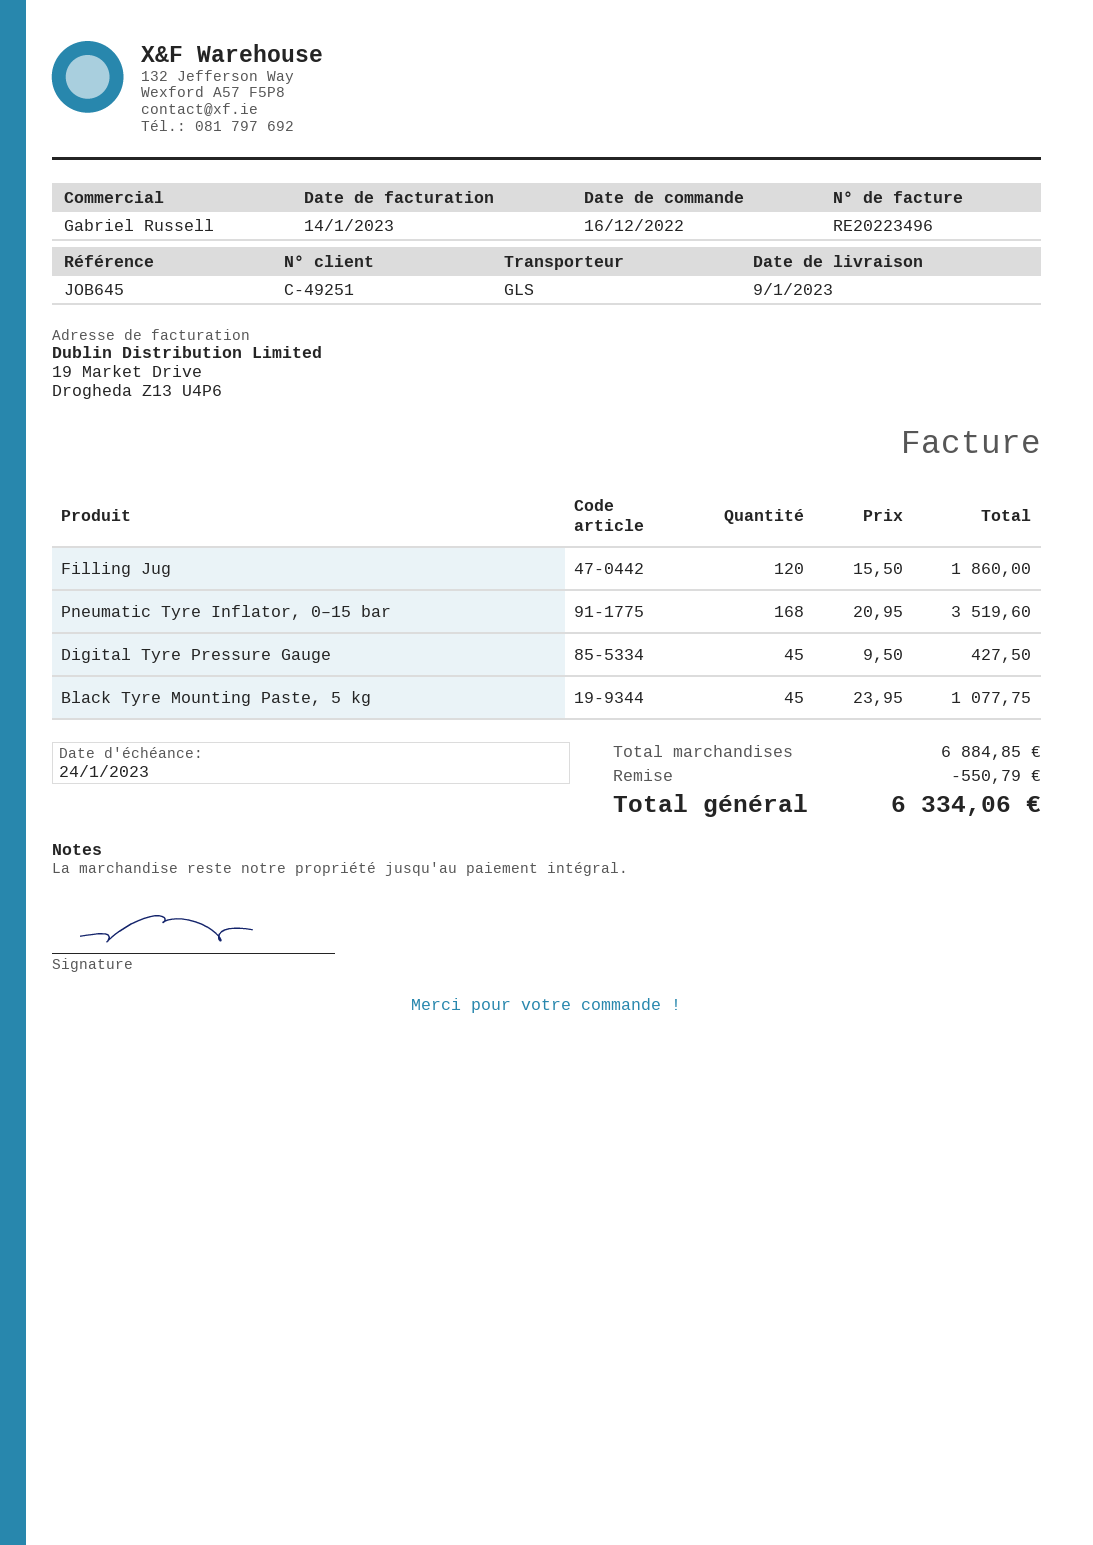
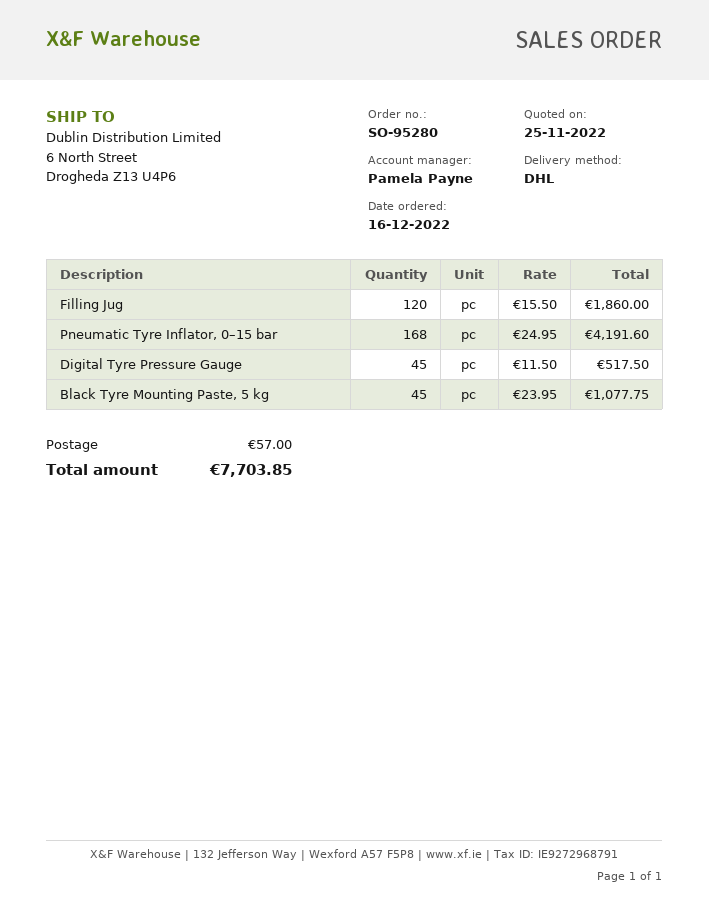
sales rep: Gabriel Russell -> Pamela Payne
shipping method: GLS -> DHL
Pneumatic Tyre Inflator, 0–15 bar: 168 x 20.95 = 3519.60 -> 168 x 24.95 = 4191.60
Digital Tyre Pressure Gauge: 45 x 9.50 = 427.50 -> 45 x 11.50 = 517.50
discount: 550.79 -> none
shipping: none -> 57.00
total: 6334.06 -> 7703.85

